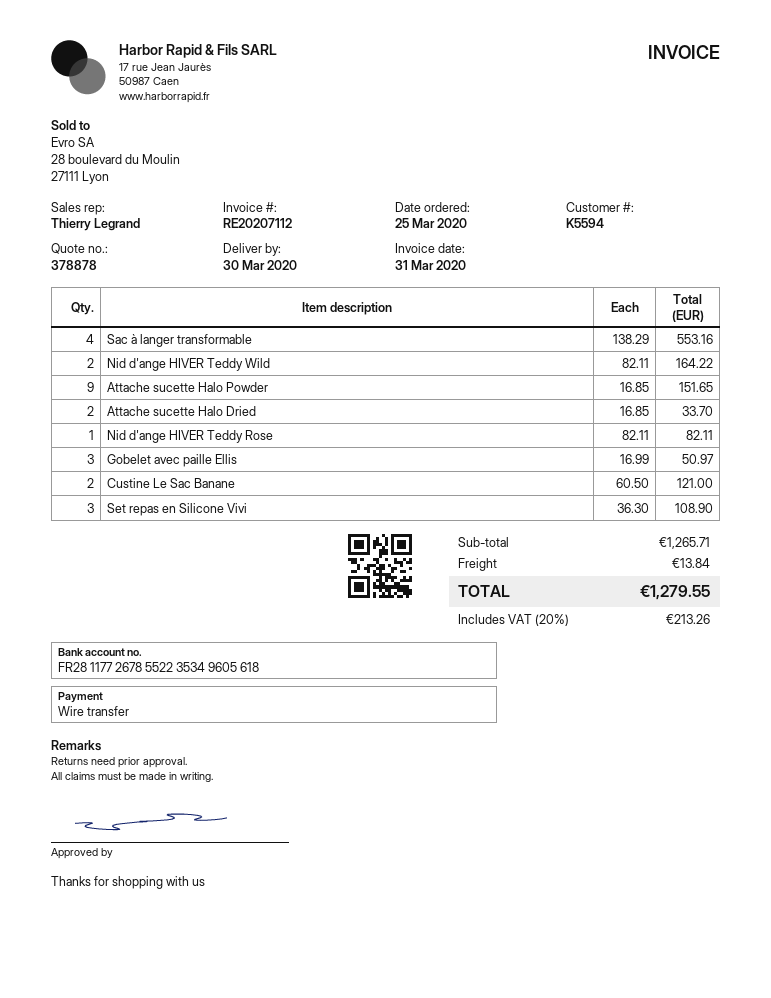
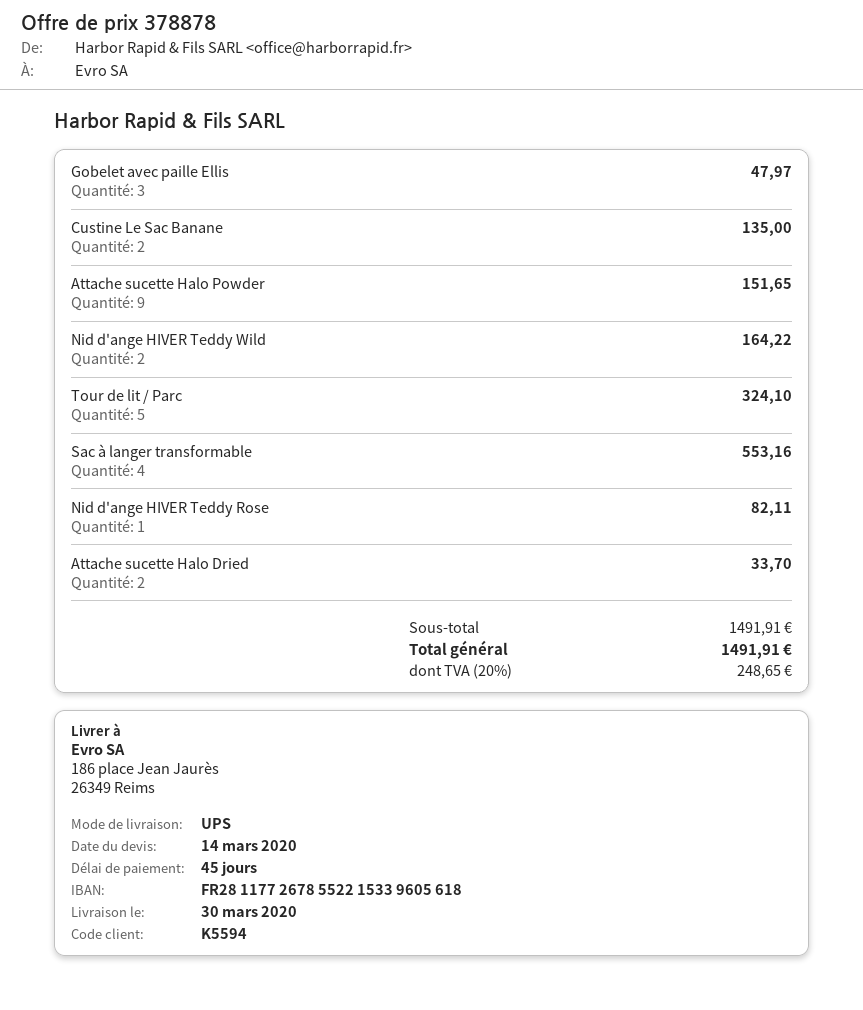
bank account: FR2811772678552235349605618 -> FR2811772678552215339605618
Gobelet avec paille Ellis: 3 for 50.97 -> 3 for 47.97
Custine Le Sac Banane: 2 for 121.00 -> 2 for 135.00
Set repas en Silicone Vivi: 3 for 108.90 -> none
Tour de lit / Parc: none -> 5 for 324.10
subtotal: 1265.71 -> 1491.91
shipping: 13.84 -> none
tax: 20% = 213.26 -> 20% = 248.65
total: 1279.55 -> 1491.91

